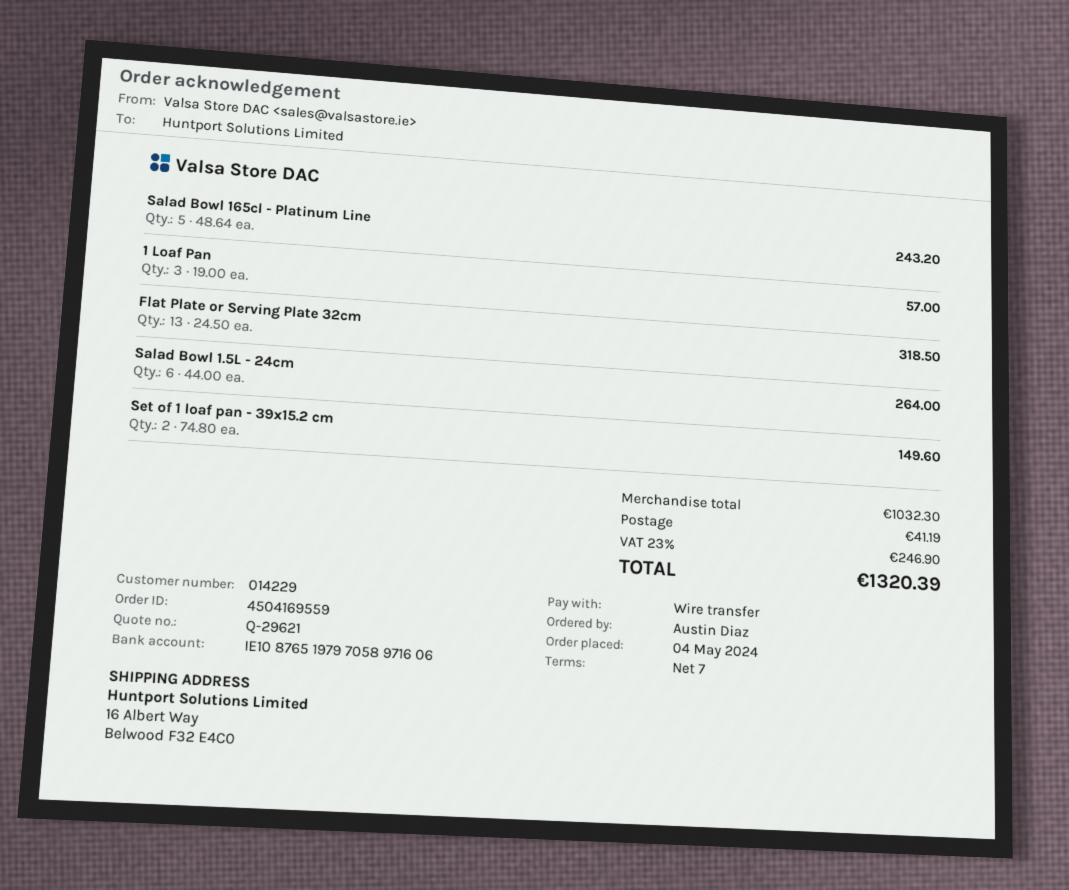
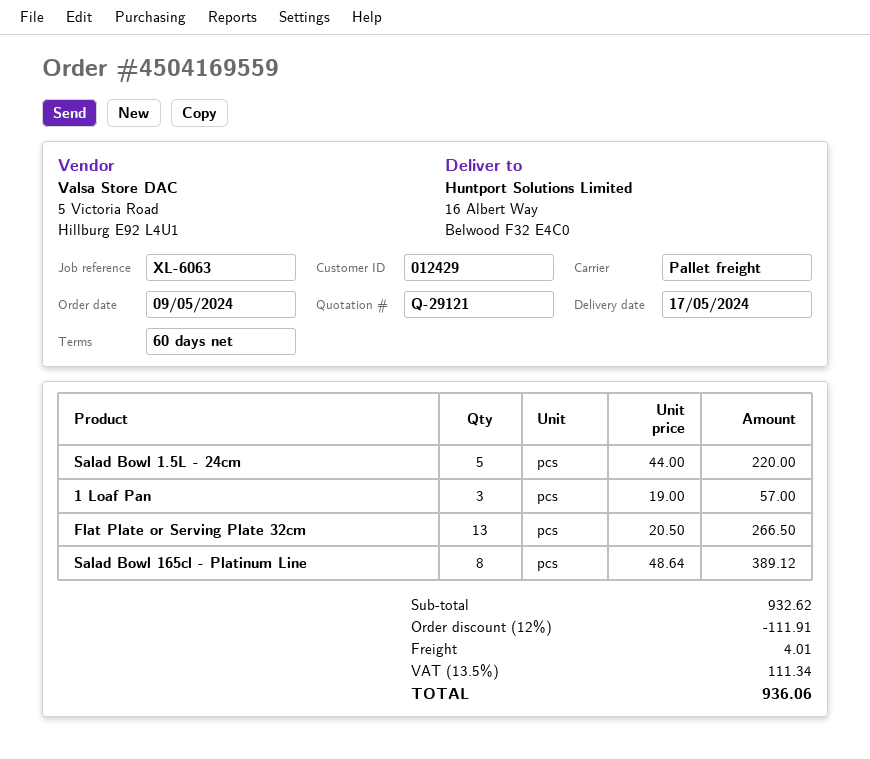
quote number: Q-29621 -> Q-29121
order date: 2024-05-04 -> 2024-05-09
payment terms: 7 days -> 60 days
customer number: 014229 -> 012429
Salad Bowl 165cl - Platinum Line: 5 x 48.64 = 243.20 -> 8 x 48.64 = 389.12
Flat Plate or Serving Plate 32cm: 13 x 24.50 = 318.50 -> 13 x 20.50 = 266.50
Salad Bowl 1.5L - 24cm: 6 x 44.00 = 264.00 -> 5 x 44.00 = 220.00
Set of 1 loaf pan - 39x15.2 cm: 2 x 74.80 = 149.60 -> none
subtotal: 1032.30 -> 932.62
discount: none -> 12% = 111.91
shipping: 41.19 -> 4.01
tax: 23% = 246.90 -> 13.5% = 111.34
total: 1320.39 -> 936.06

